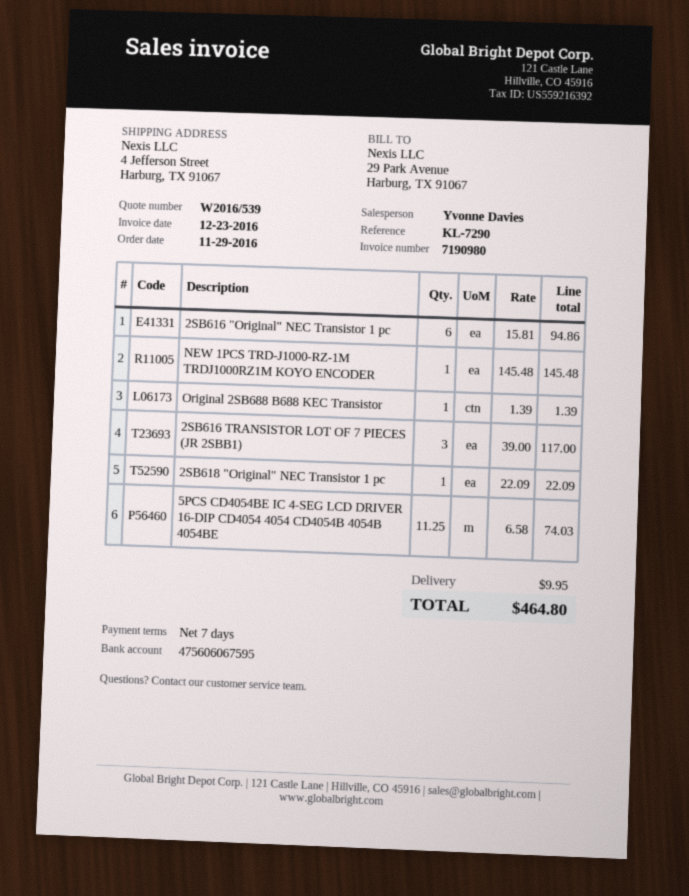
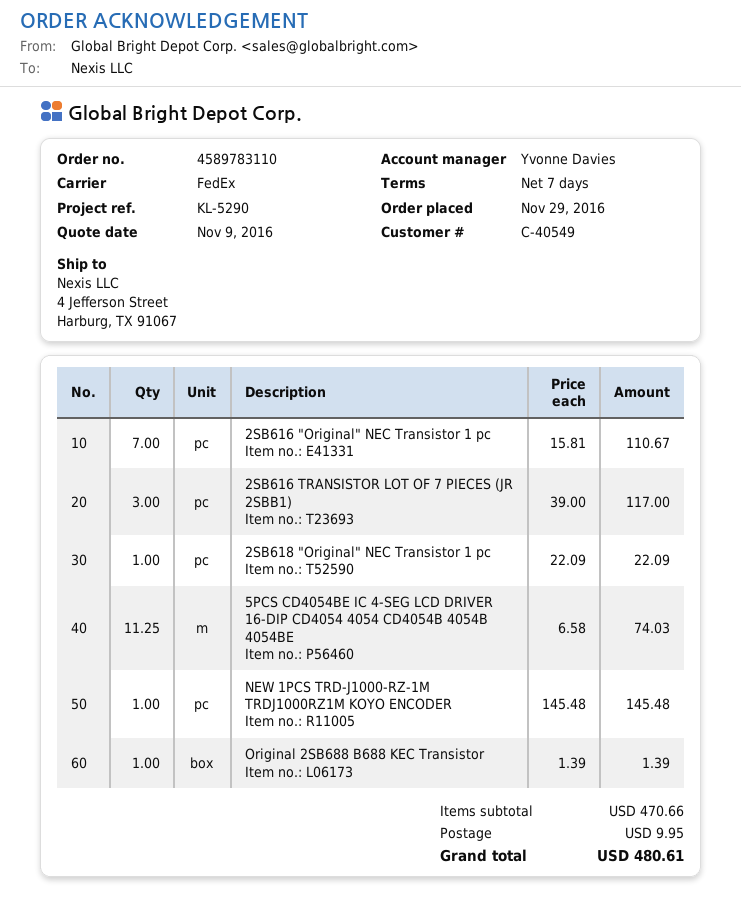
reference: KL-7290 -> KL-5290
2SB616 "Original" NEC Transistor 1 pc: 6 x 15.81 = 94.86 -> 7 x 15.81 = 110.67
total: 464.80 -> 480.61

